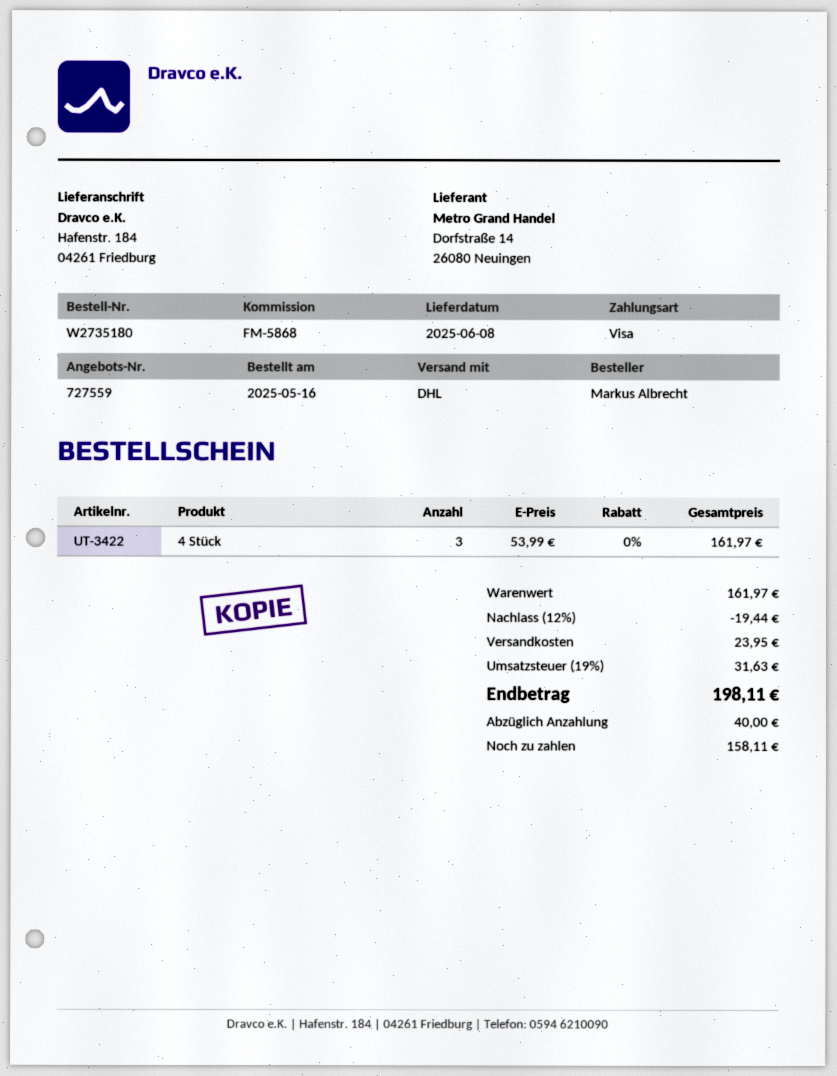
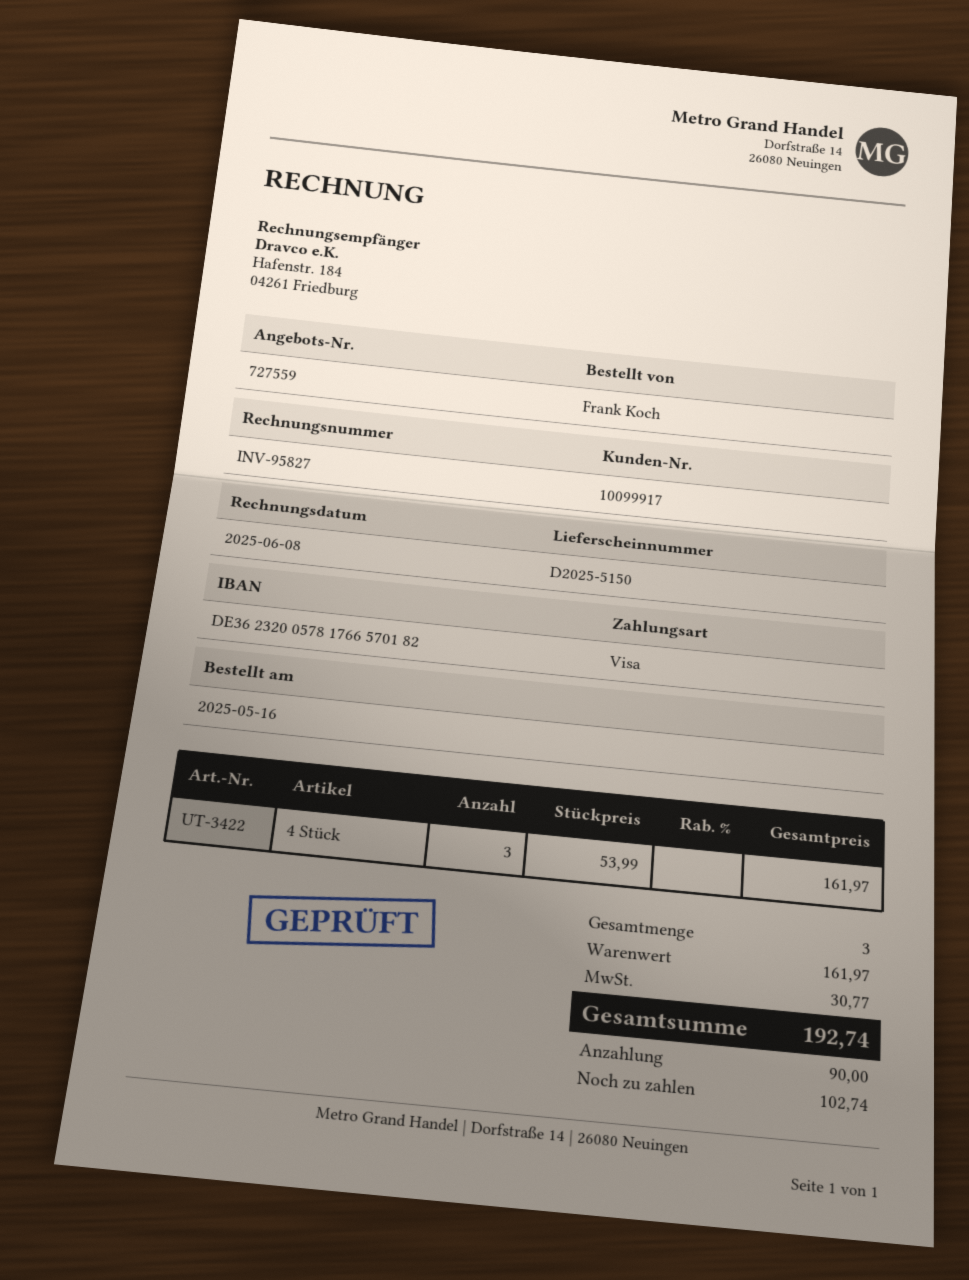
ordered by: Markus Albrecht -> Frank Koch
discount: 12% = 19.44 -> none
shipping: 23.95 -> none
tax: 31.63 -> 30.77
total: 198.11 -> 192.74
deposit: 40.00 -> 90.00
balance: 158.11 -> 102.74

